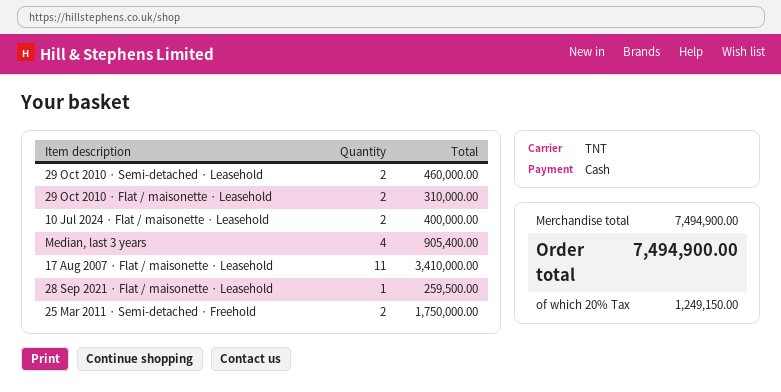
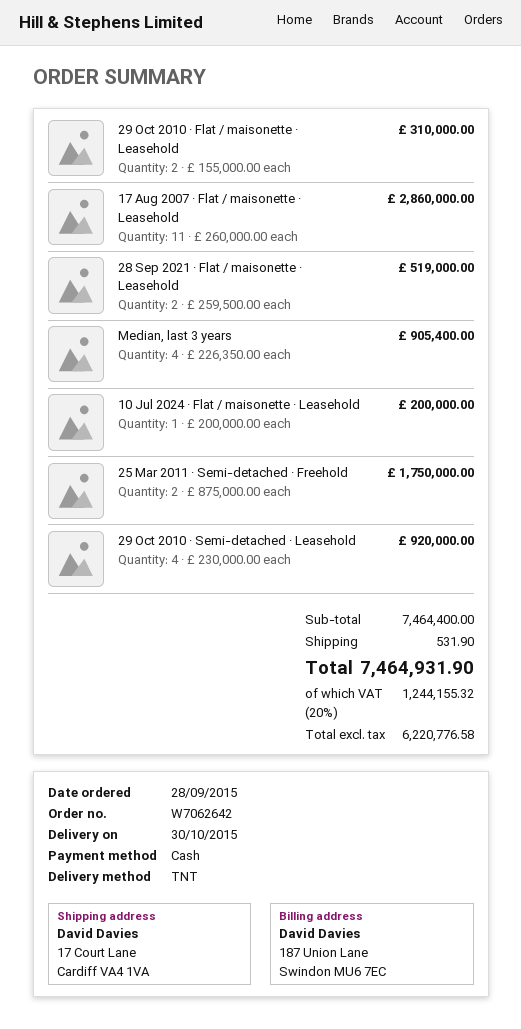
29 Oct 2010 · Semi-detached · Leasehold: 2 for 460000.00 -> 4 for 920000.00
10 Jul 2024 · Flat / maisonette · Leasehold: 2 for 400000.00 -> 1 for 200000.00
17 Aug 2007 · Flat / maisonette · Leasehold: 11 for 3410000.00 -> 11 for 2860000.00
28 Sep 2021 · Flat / maisonette · Leasehold: 1 for 259500.00 -> 2 for 519000.00
subtotal: 7494900.00 -> 7464400.00
shipping: none -> 531.90
tax: 20% = 1249150.00 -> 20% = 1244155.32
total: 7494900.00 -> 7464931.90

